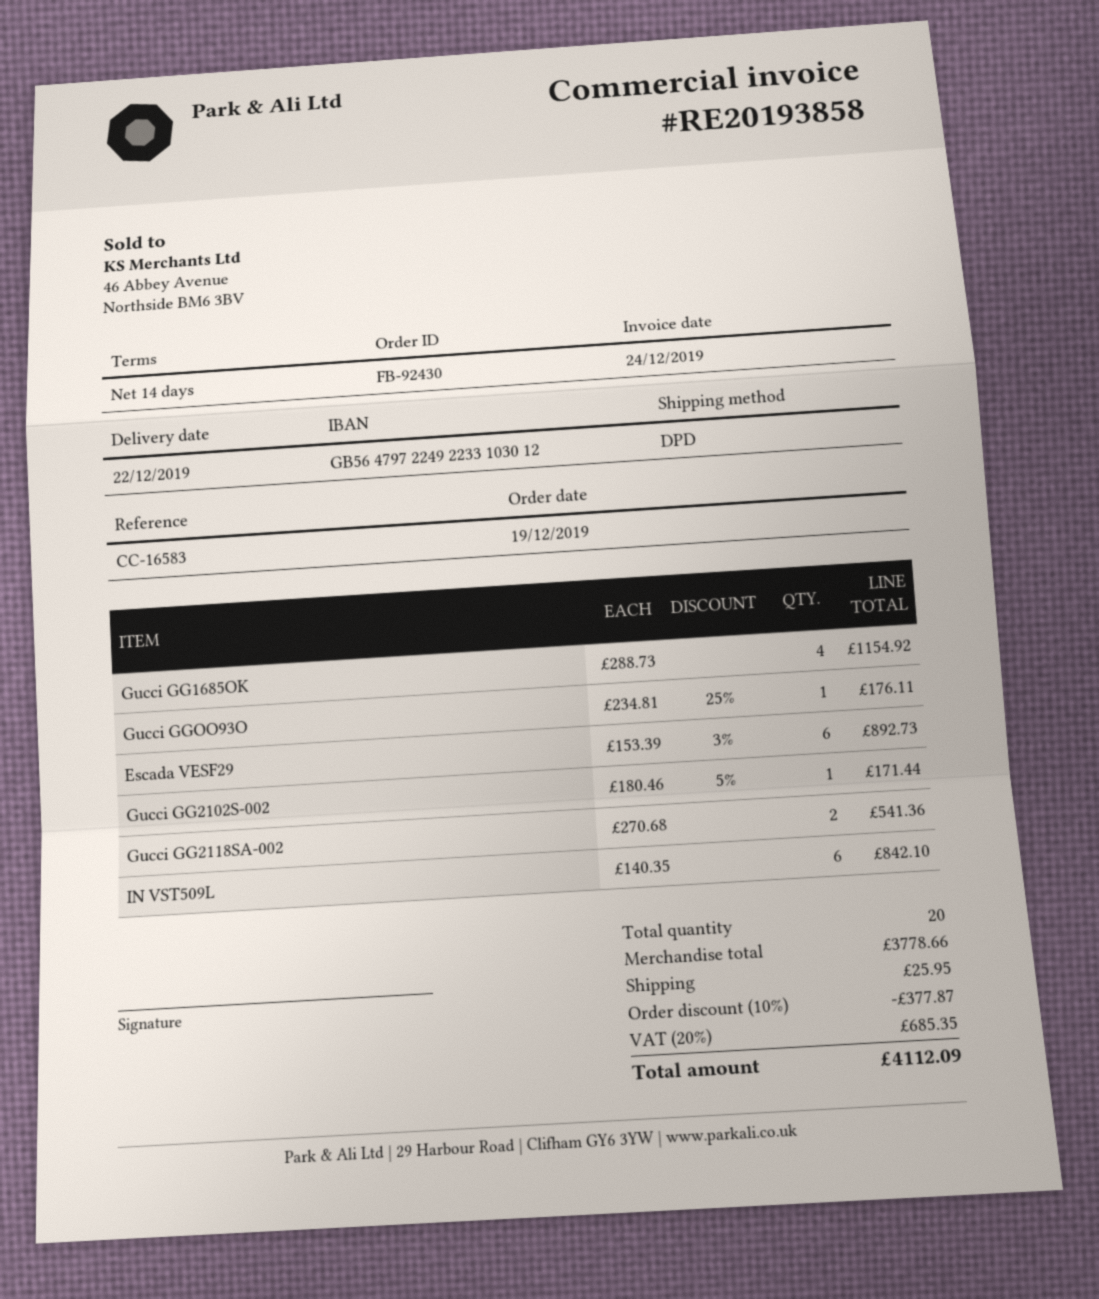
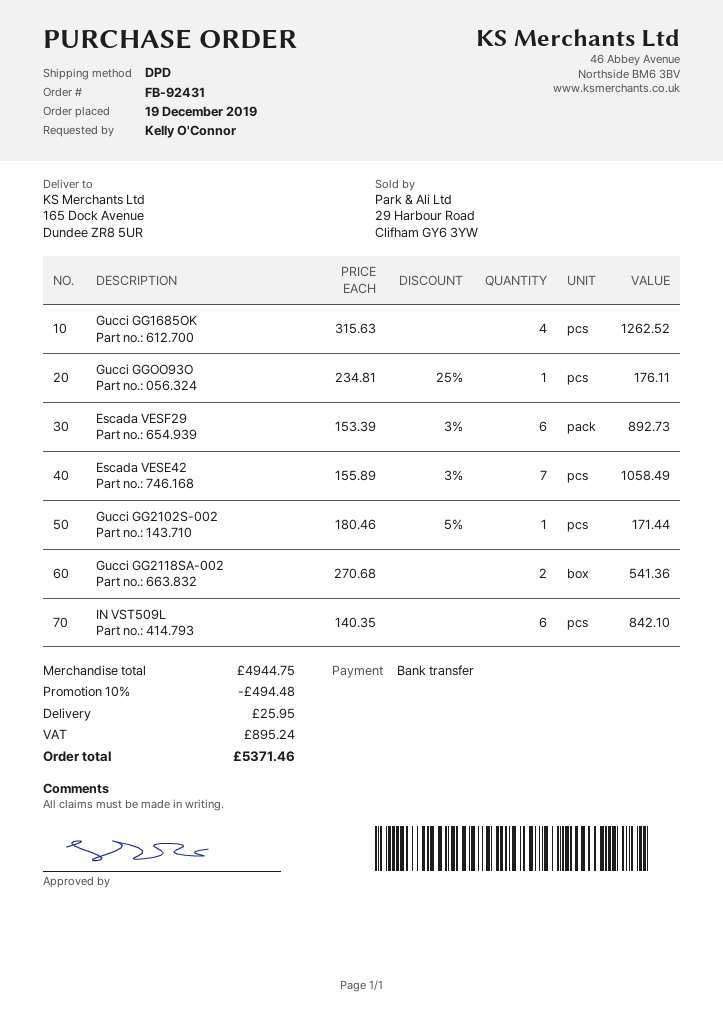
order number: FB-92430 -> FB-92431
Gucci GG1685OK: 4 x 288.73 = 1154.92 -> 4 x 315.63 = 1262.52
Escada VESE42: none -> 7 x 155.89 - 3% = 1058.49
subtotal: 3778.66 -> 4944.75
discount: 10% = 377.87 -> 10% = 494.48
tax: 685.35 -> 895.24
total: 4112.09 -> 5371.46

